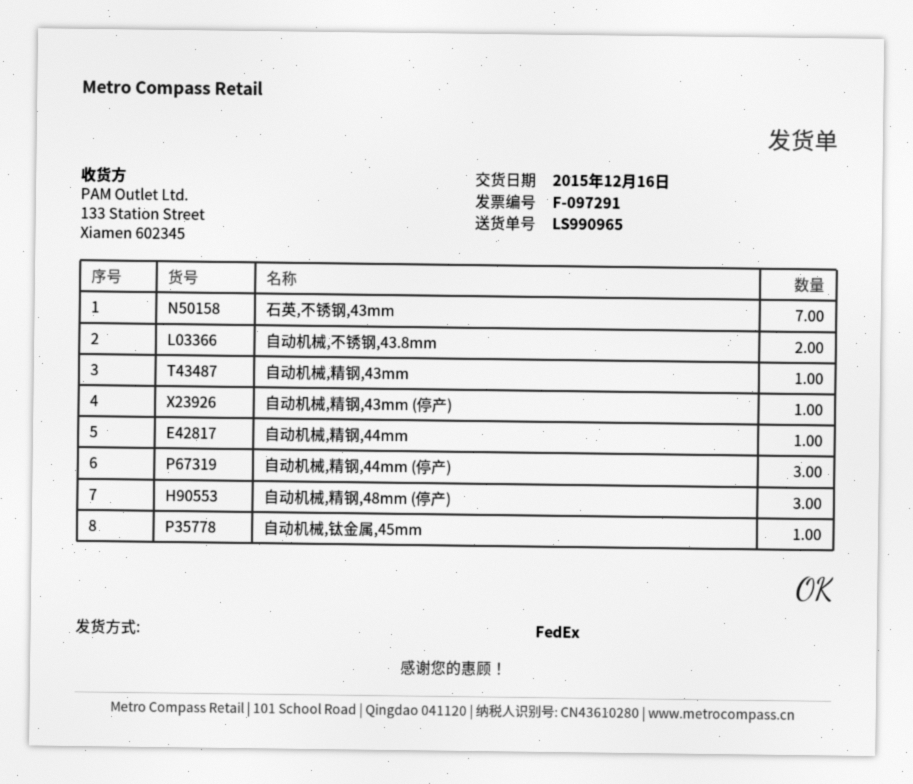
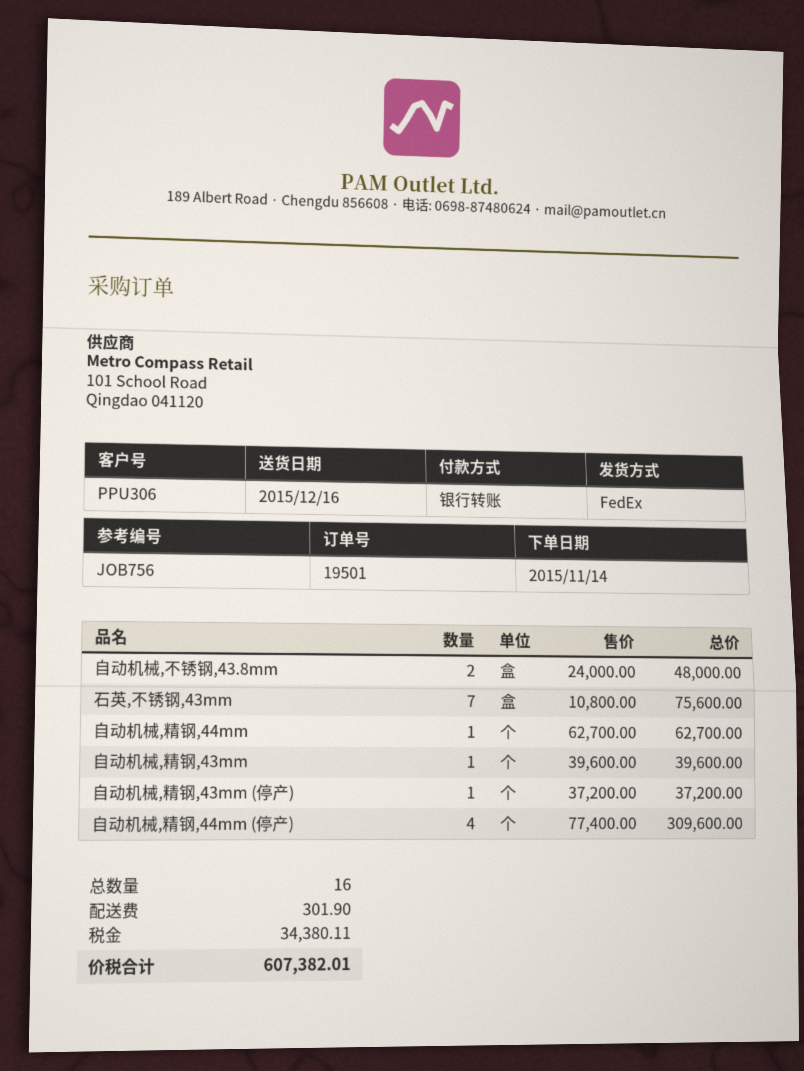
自动机械,精钢,44mm (停产): 3 -> 4
自动机械,精钢,48mm (停产): 3 -> none
自动机械,钛金属,45mm: 1 -> none

